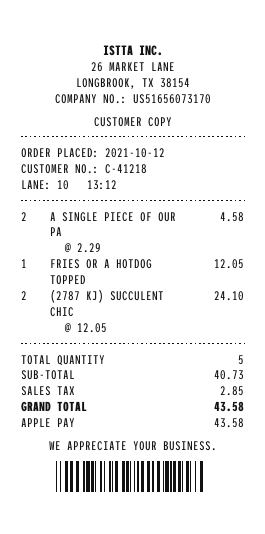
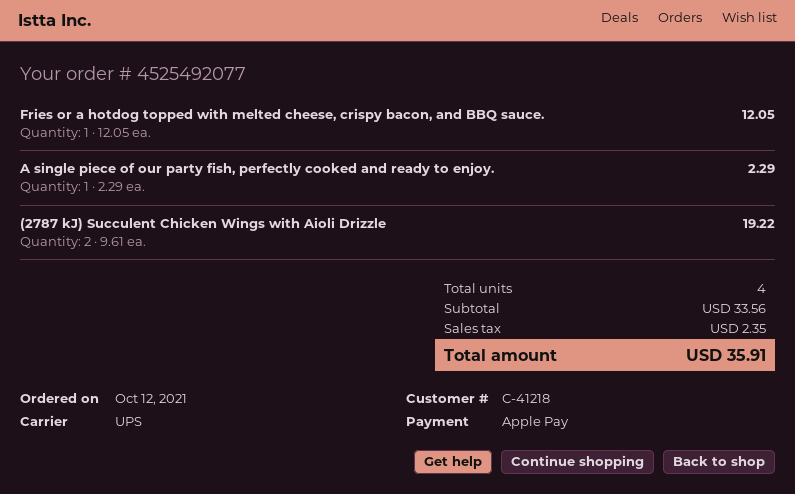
A SINGLE PIECE OF OUR PA: 2 x 2.29 = 4.58 -> 1 x 2.29 = 2.29
(2787 KJ) SUCCULENT CHIC: 2 x 12.05 = 24.10 -> 2 x 9.61 = 19.22
total quantity: 5 -> 4
subtotal: 40.73 -> 33.56
tax: 2.85 -> 2.35
total: 43.58 -> 35.91

